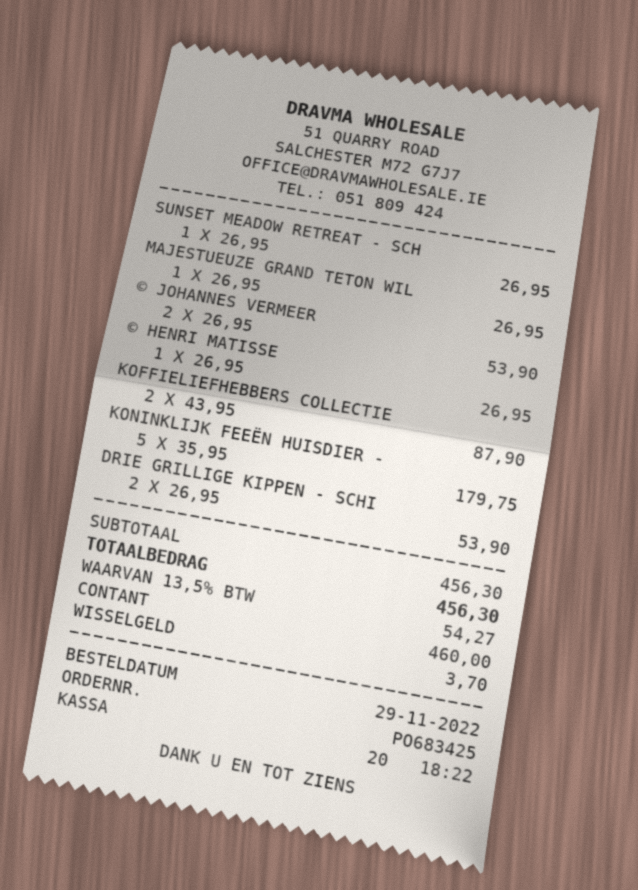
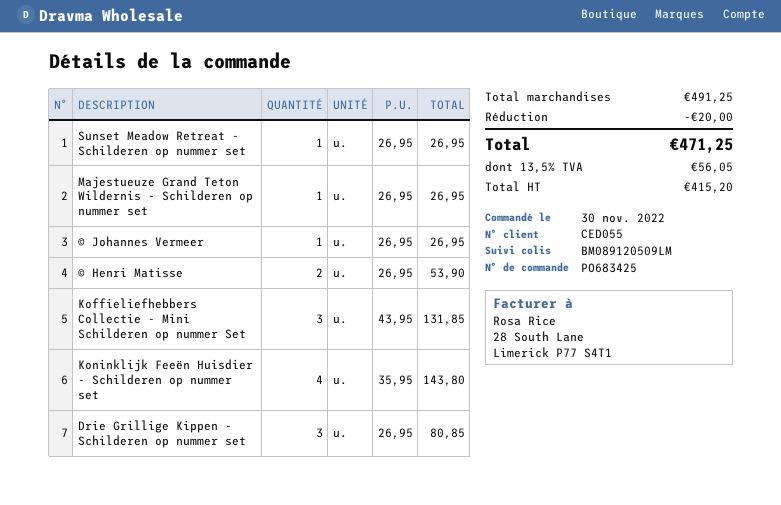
order date: 2022-11-29 -> 2022-11-30
© JOHANNES VERMEER: 2 x 26.95 = 53.90 -> 1 x 26.95 = 26.95
© HENRI MATISSE: 1 x 26.95 = 26.95 -> 2 x 26.95 = 53.90
KOFFIELIEFHEBBERS COLLECTIE: 2 x 43.95 = 87.90 -> 3 x 43.95 = 131.85
KONINKLIJK FEEËN HUISDIER -: 5 x 35.95 = 179.75 -> 4 x 35.95 = 143.80
DRIE GRILLIGE KIPPEN - SCHI: 2 x 26.95 = 53.90 -> 3 x 26.95 = 80.85
subtotal: 456.30 -> 491.25
discount: none -> 20.00
tax: 13.5% = 54.27 -> 13.5% = 56.05
total: 456.30 -> 471.25

